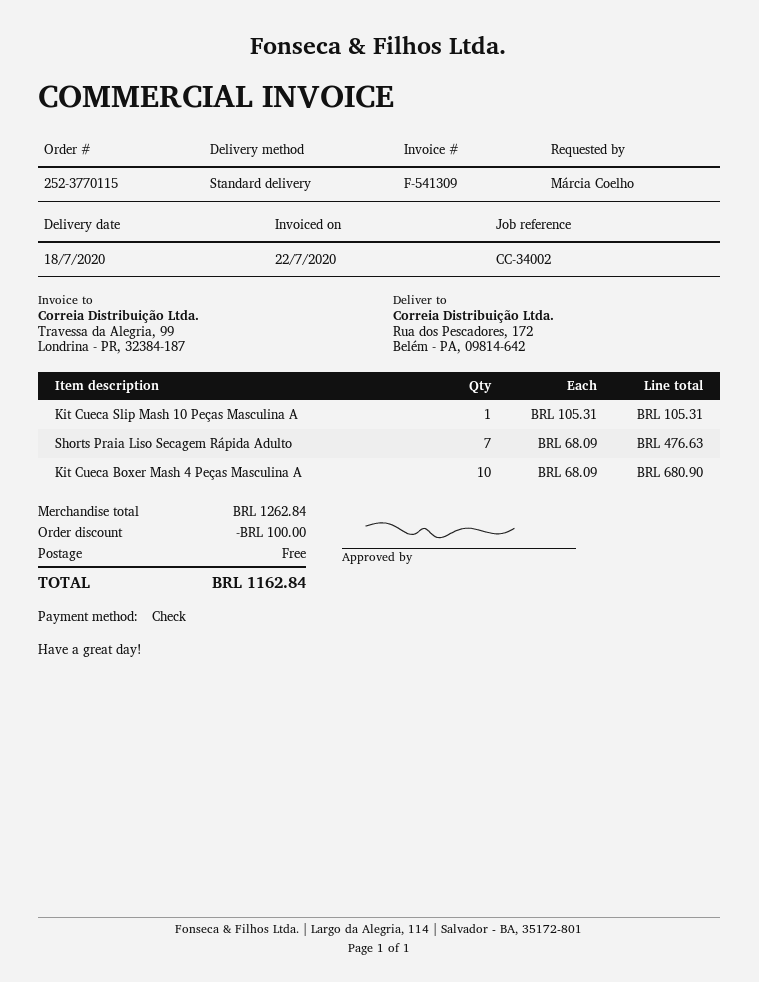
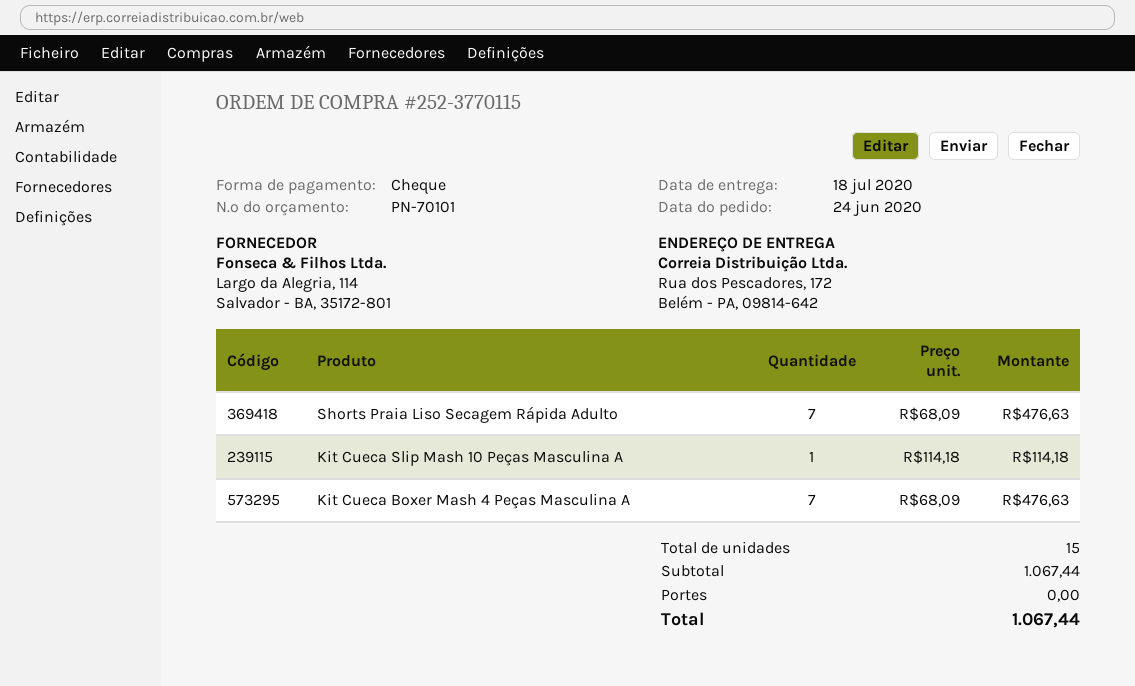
Kit Cueca Slip Mash 10 Peças Masculina A: 1 x 105.31 = 105.31 -> 1 x 114.18 = 114.18
Kit Cueca Boxer Mash 4 Peças Masculina A: 10 x 68.09 = 680.90 -> 7 x 68.09 = 476.63
subtotal: 1262.84 -> 1067.44
discount: 100.00 -> none
total: 1162.84 -> 1067.44

